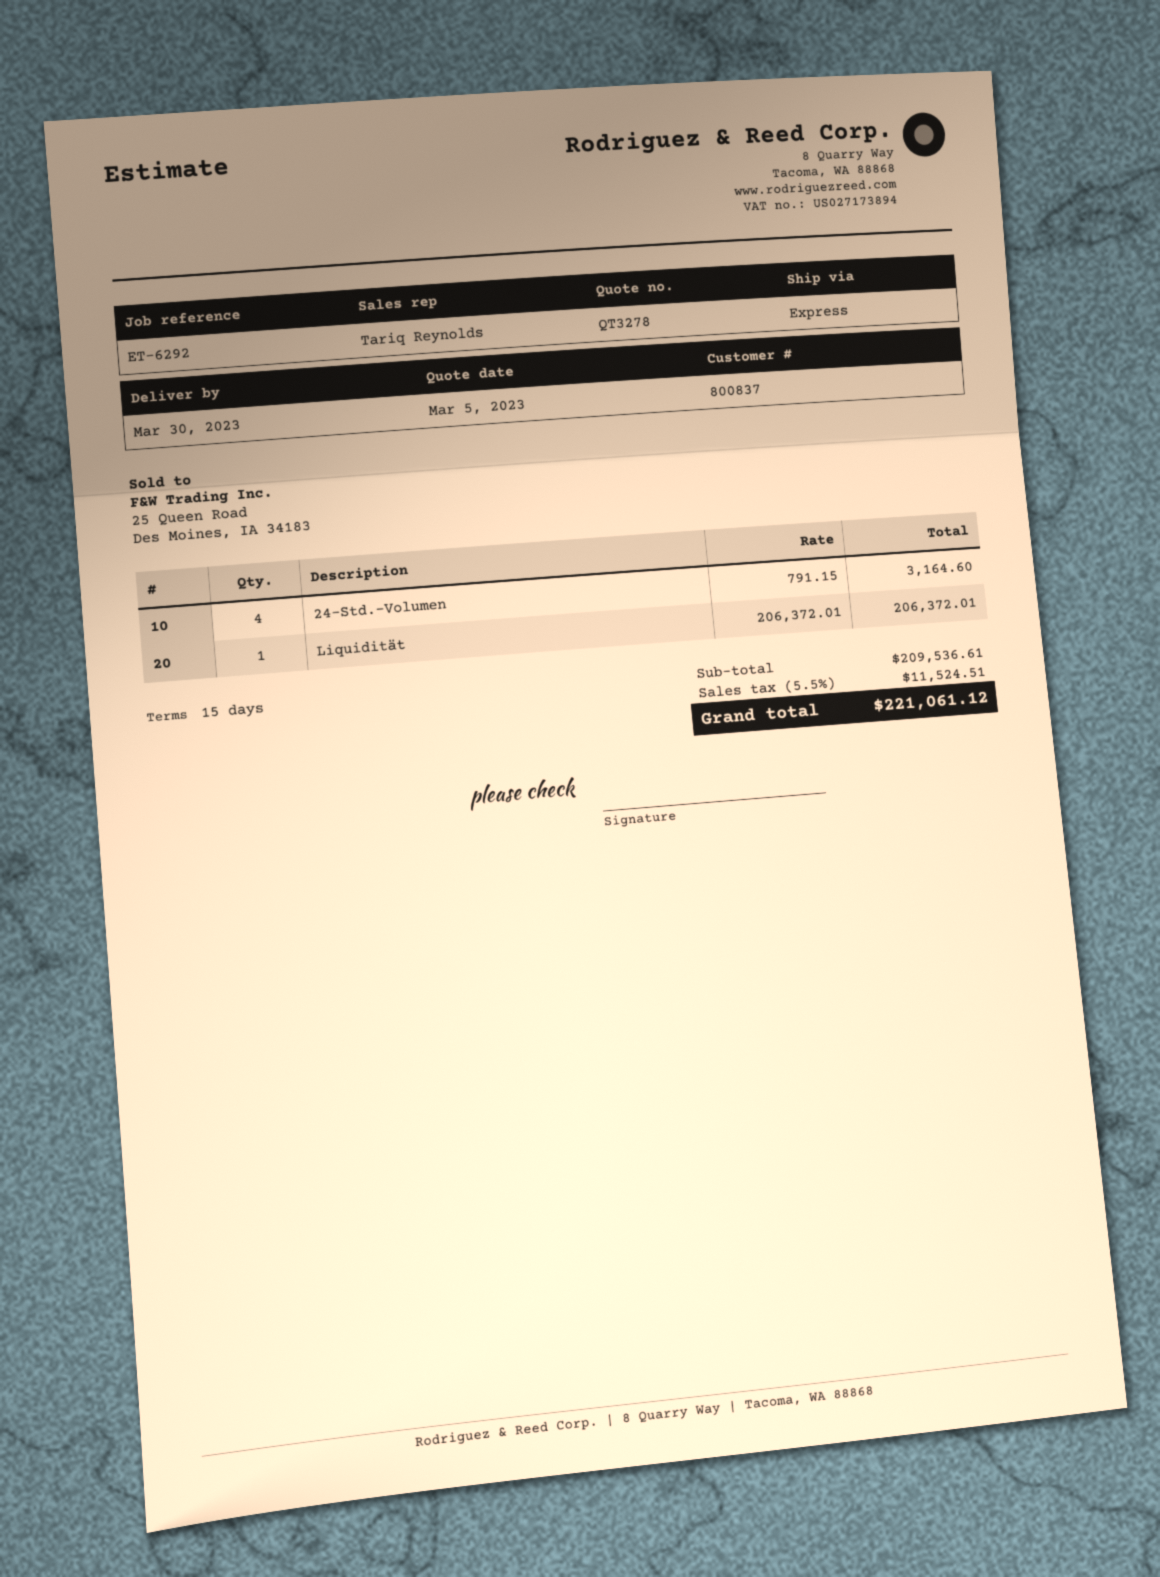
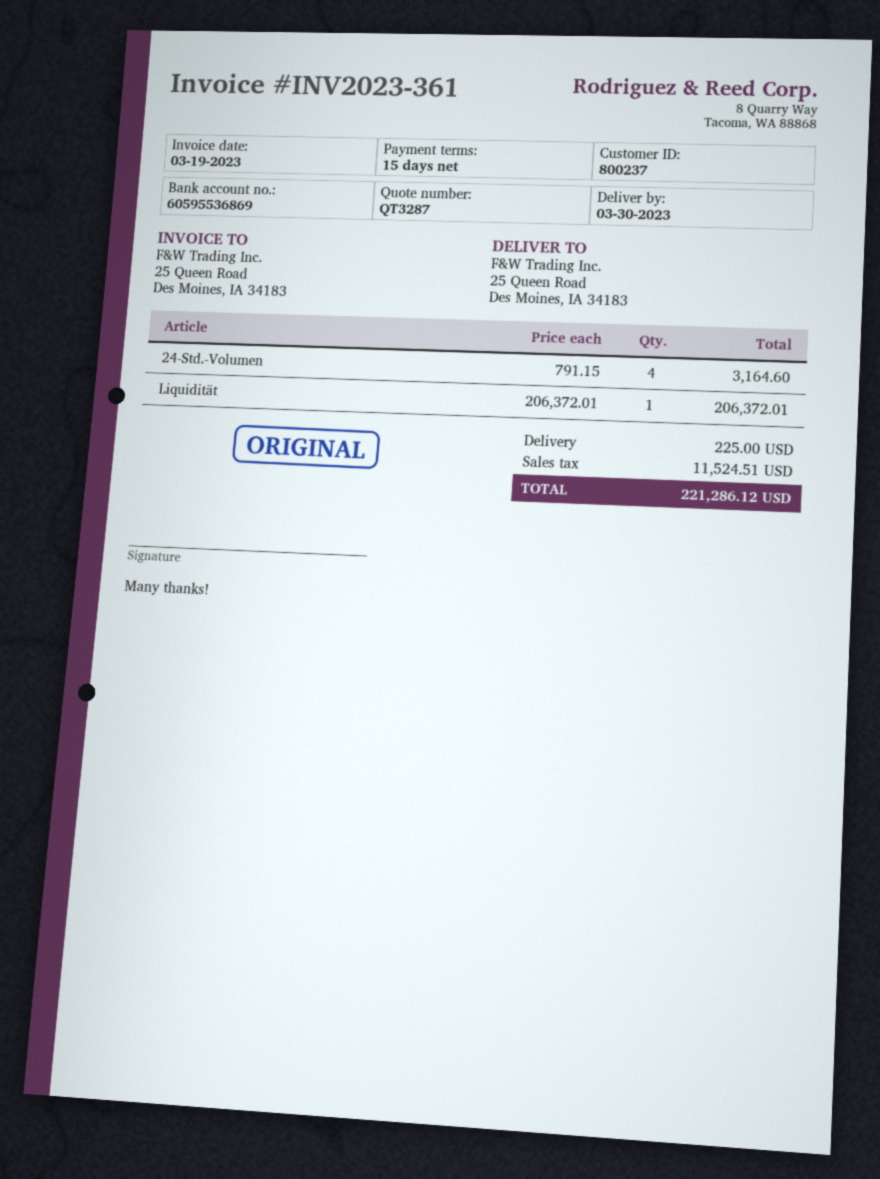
quote number: QT3278 -> QT3287
customer number: 800837 -> 800237
shipping: none -> 225.00
total: 221061.12 -> 221286.12

